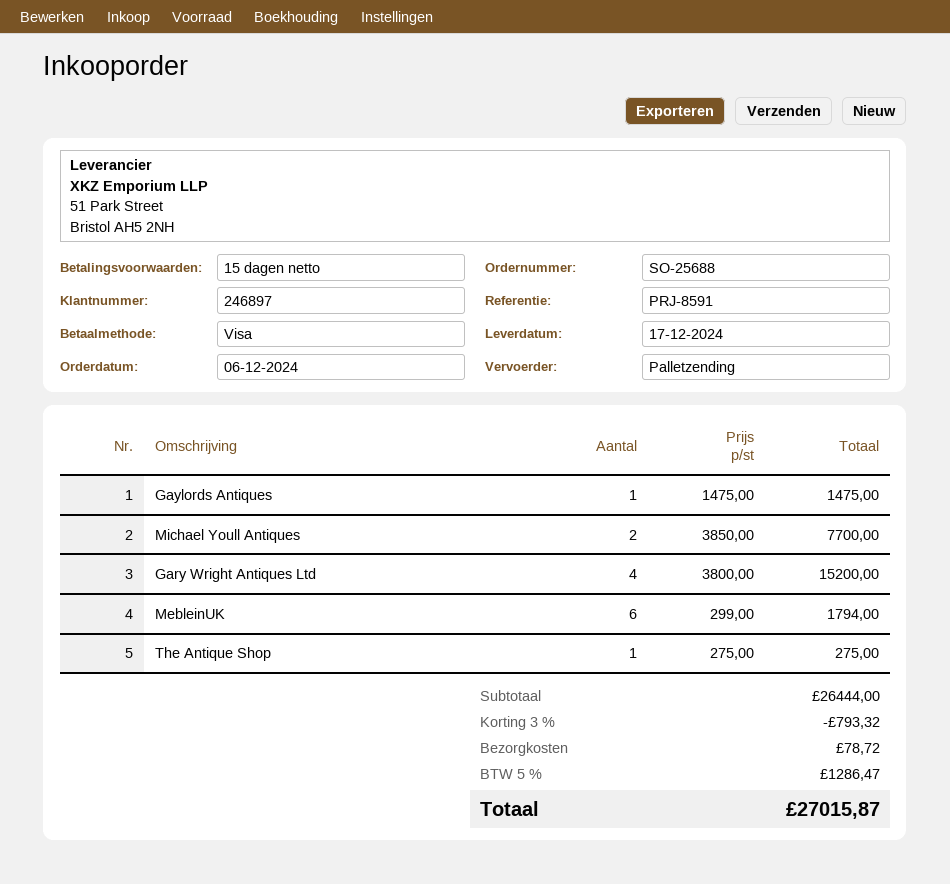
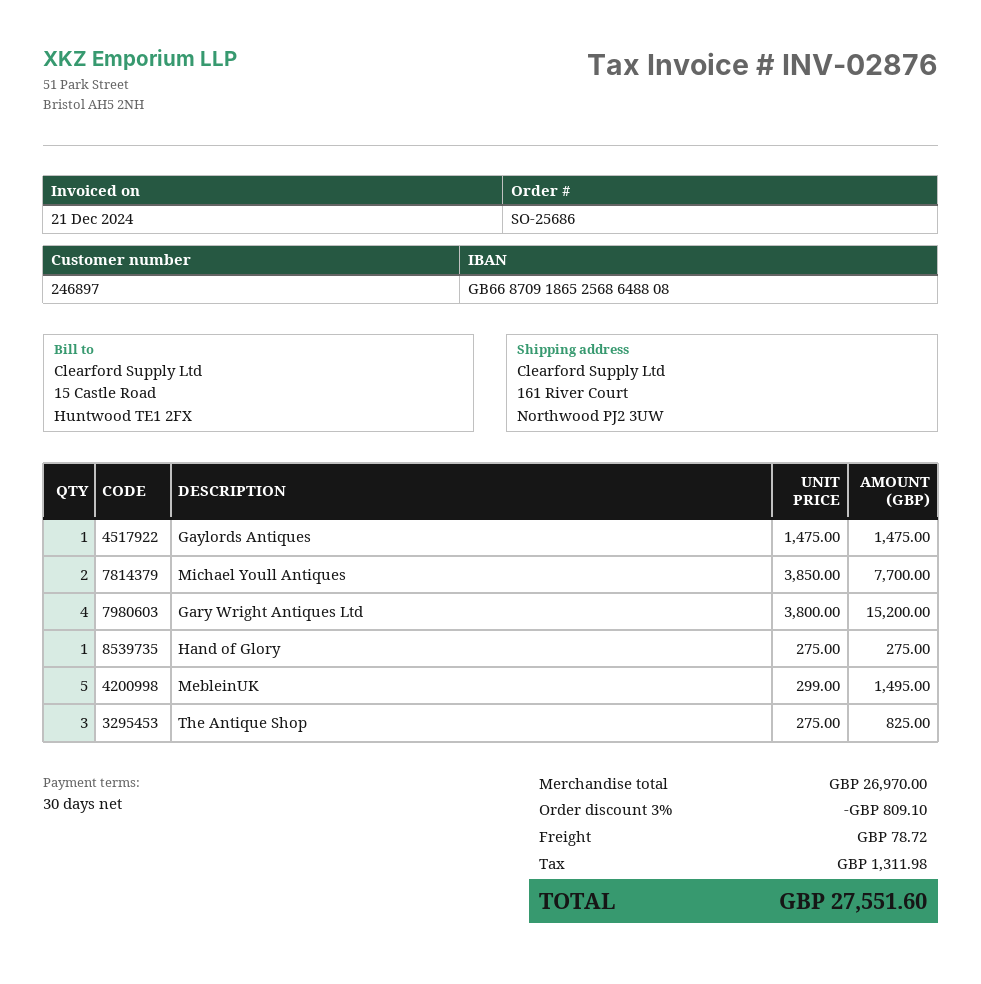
order number: SO-25688 -> SO-25686
payment terms: 15 days -> 30 days
MebleinUK: 6 x 299.00 = 1794.00 -> 5 x 299.00 = 1495.00
The Antique Shop: 1 x 275.00 = 275.00 -> 3 x 275.00 = 825.00
Hand of Glory: none -> 1 x 275.00 = 275.00
subtotal: 26444.00 -> 26970.00
discount: 3% = 793.32 -> 3% = 809.10
tax: 1286.47 -> 1311.98
total: 27015.87 -> 27551.60

